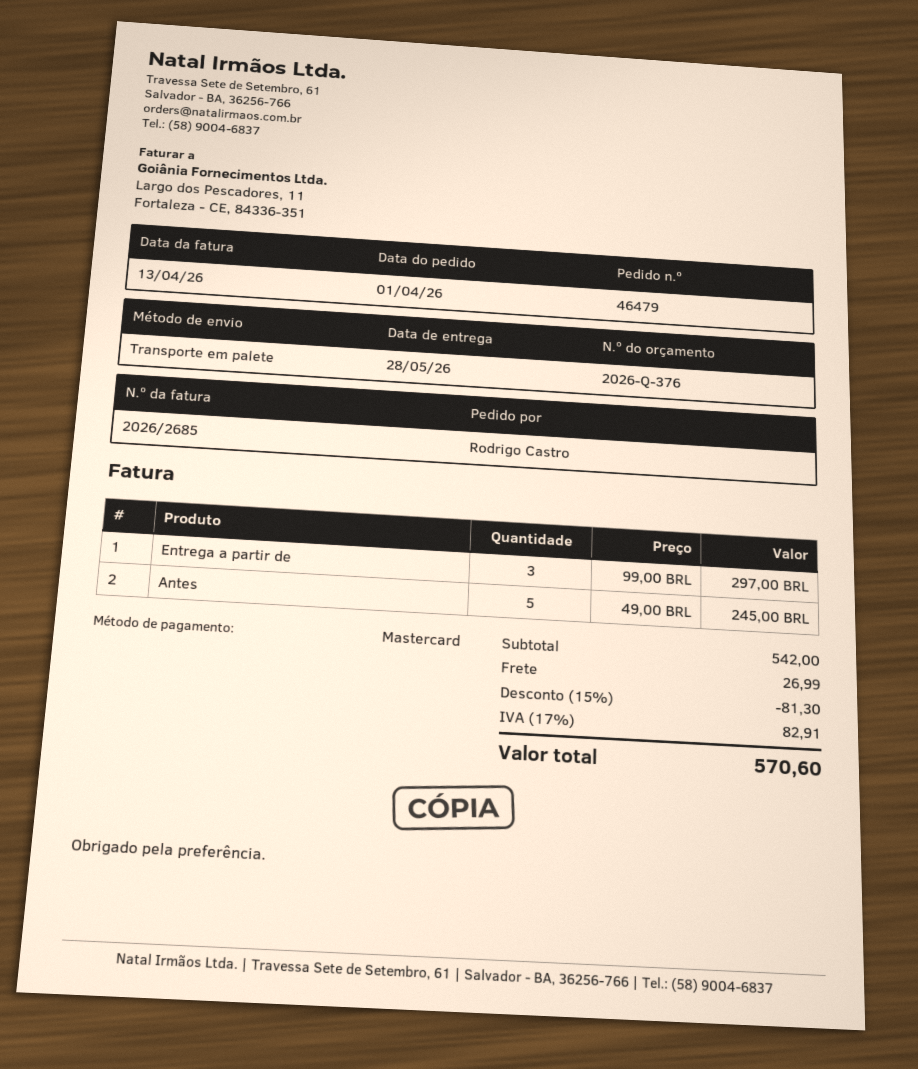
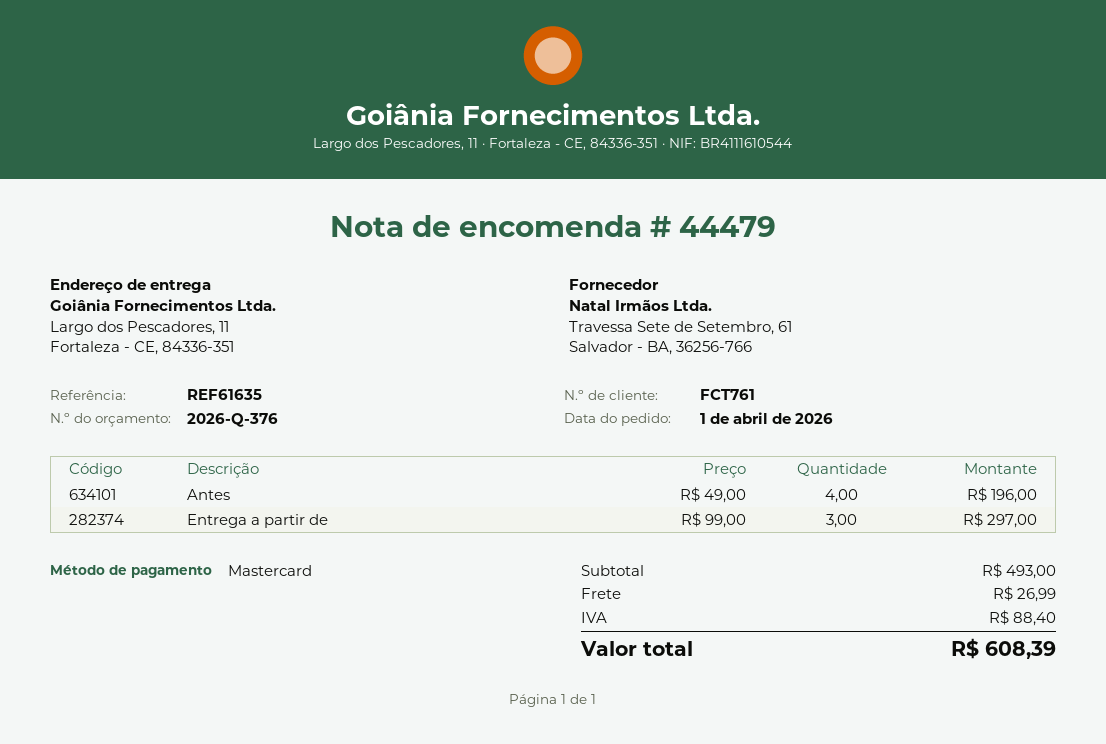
order number: 46479 -> 44479
Antes: 5 x 49.00 = 245.00 -> 4 x 49.00 = 196.00
subtotal: 542.00 -> 493.00
discount: 15% = 81.30 -> none
tax: 82.91 -> 88.40
total: 570.60 -> 608.39

